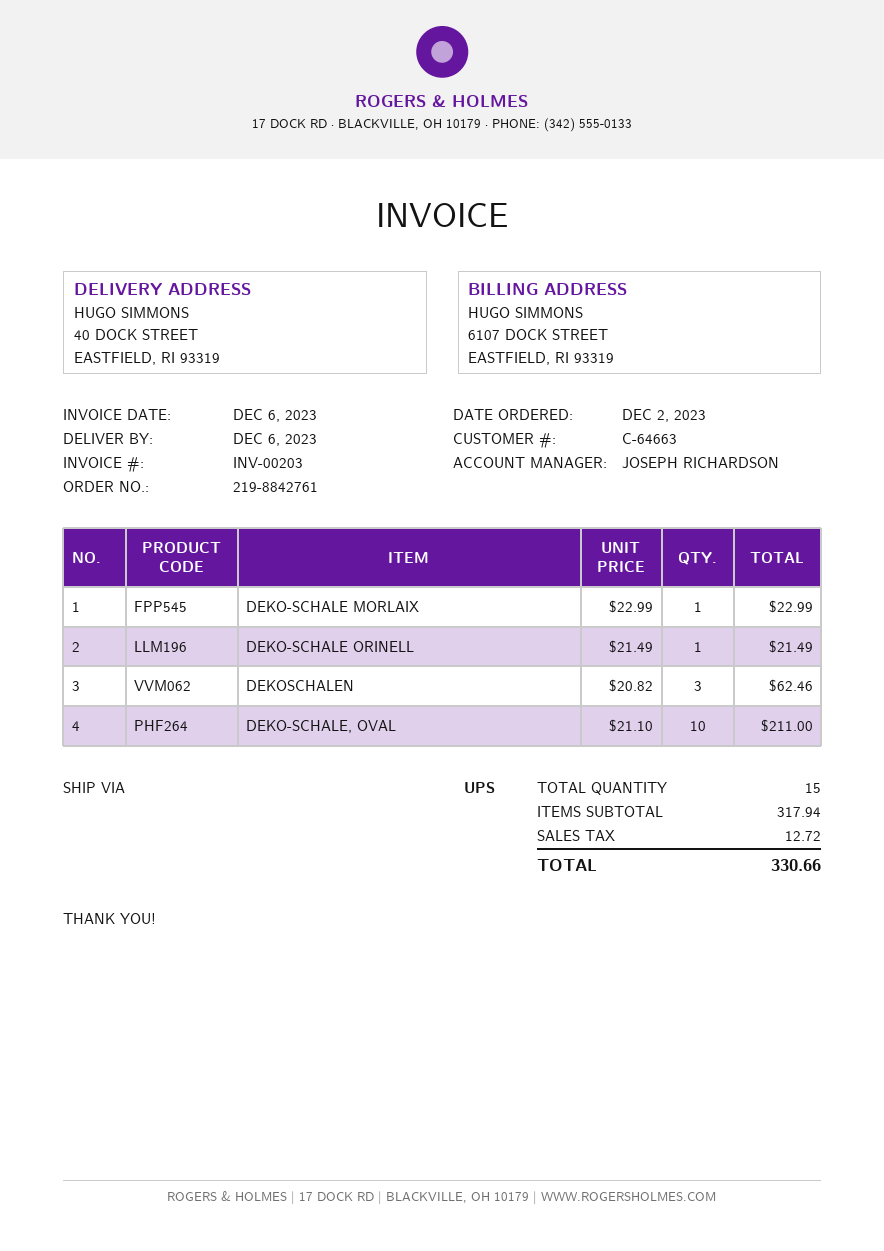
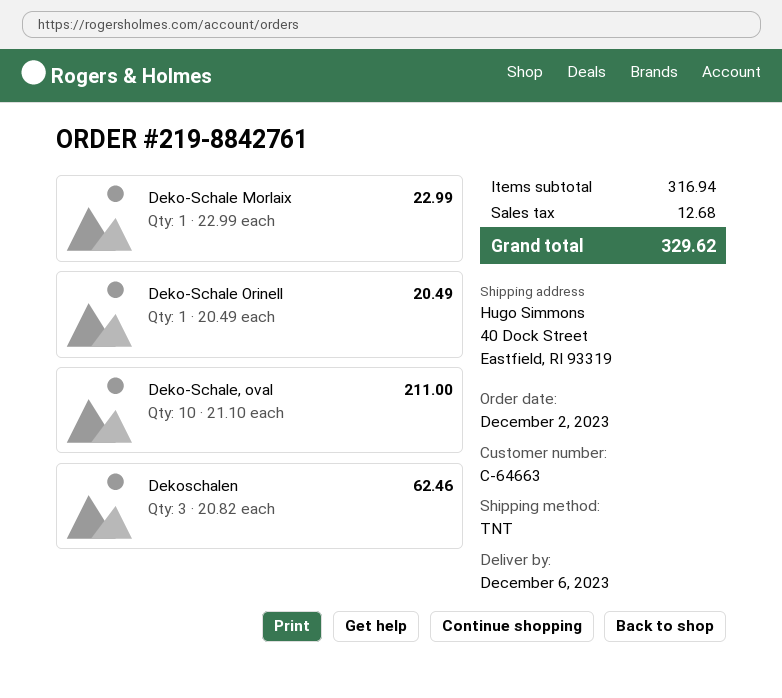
shipping method: UPS -> TNT
DEKO-SCHALE ORINELL: 1 x 21.49 = 21.49 -> 1 x 20.49 = 20.49
subtotal: 317.94 -> 316.94
tax: 12.72 -> 12.68
total: 330.66 -> 329.62

